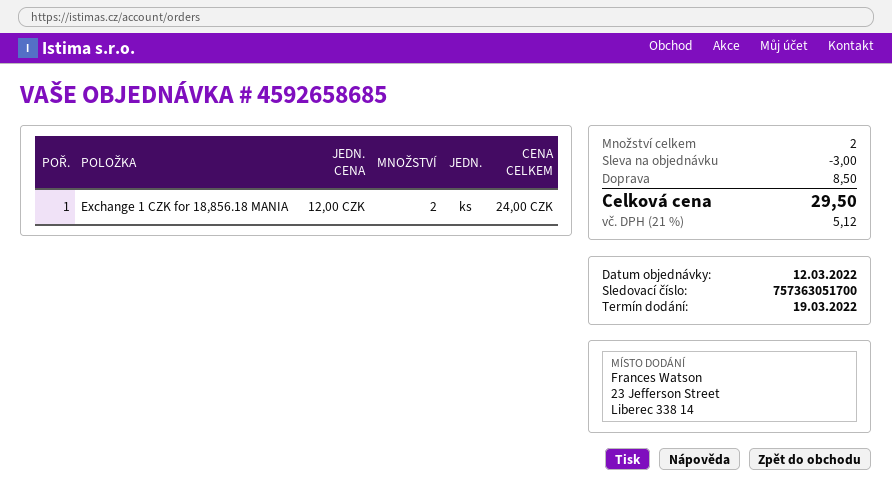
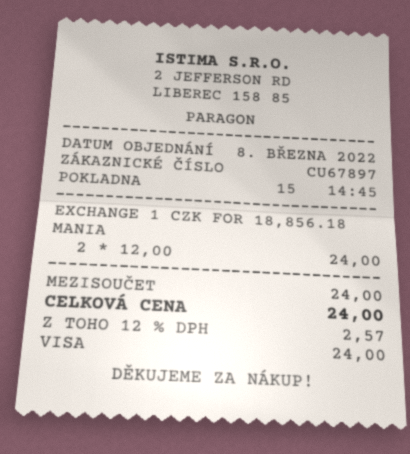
order date: 2022-03-12 -> 2022-03-08
discount: 3.00 -> none
shipping: 8.50 -> none
tax: 21% = 5.12 -> 12% = 2.57
total: 29.50 -> 24.00

